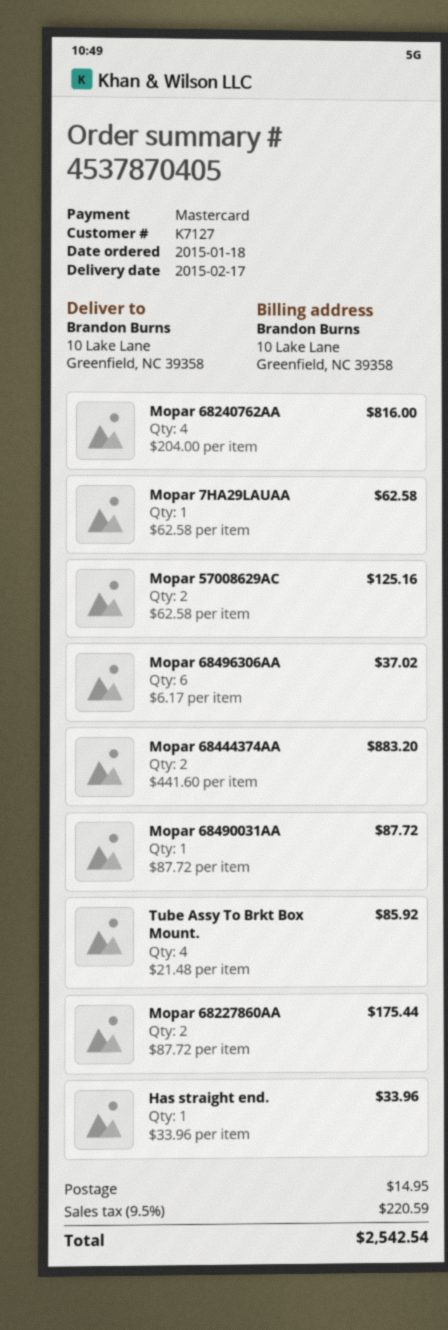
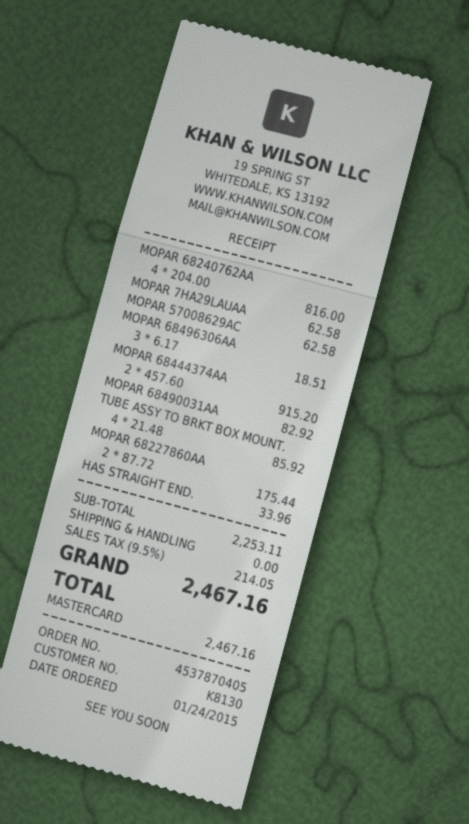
order date: 2015-01-18 -> 2015-01-24
customer number: K7127 -> K8130
Mopar 57008629AC: 2 x 62.58 = 125.16 -> 1 x 62.58 = 62.58
Mopar 68496306AA: 6 x 6.17 = 37.02 -> 3 x 6.17 = 18.51
Mopar 68444374AA: 2 x 441.60 = 883.20 -> 2 x 457.60 = 915.20
Mopar 68490031AA: 1 x 87.72 = 87.72 -> 1 x 82.92 = 82.92
shipping: 14.95 -> 0.00
tax: 9.5% = 220.59 -> 9.5% = 214.05
total: 2542.54 -> 2467.16

